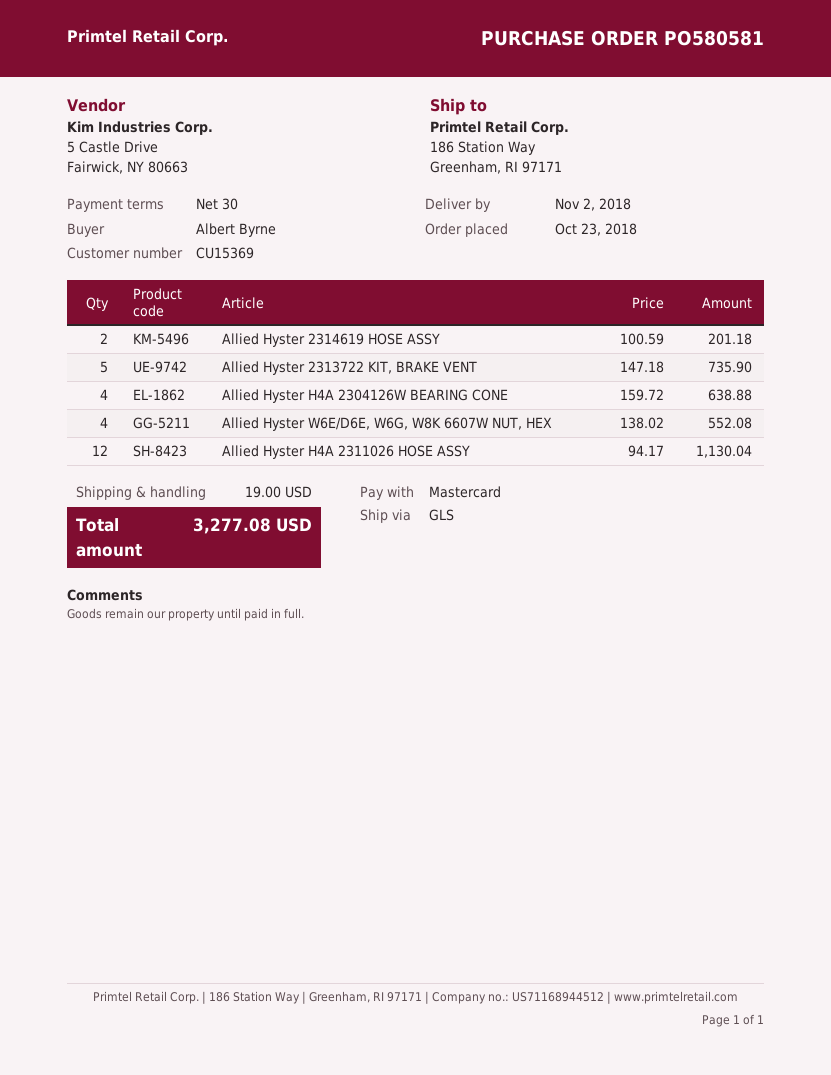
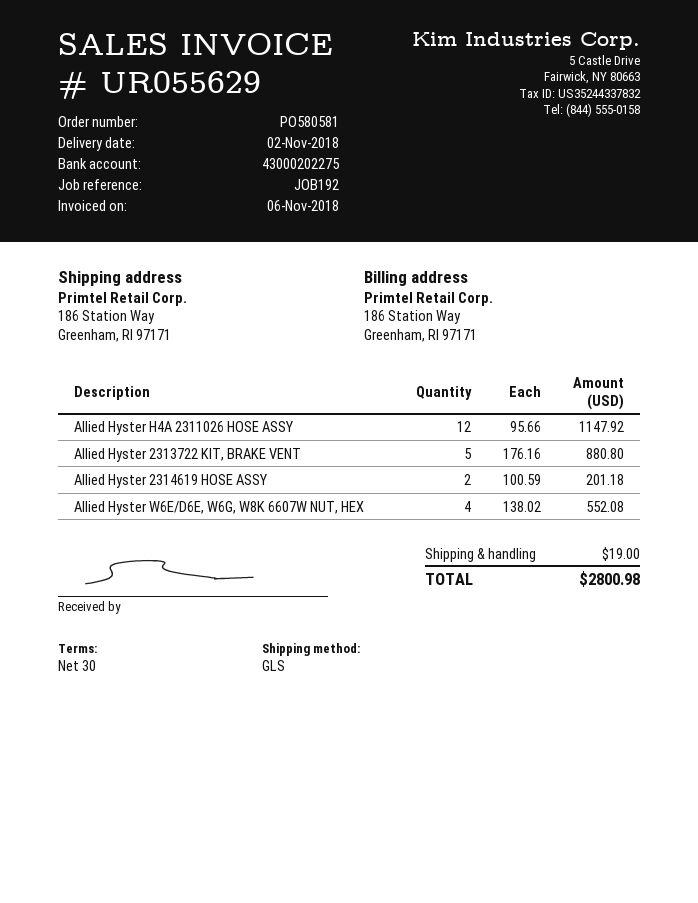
Allied Hyster 2313722 KIT, BRAKE VENT: 5 x 147.18 = 735.90 -> 5 x 176.16 = 880.80
Allied Hyster H4A 2304126W BEARING CONE: 4 x 159.72 = 638.88 -> none
Allied Hyster H4A 2311026 HOSE ASSY: 12 x 94.17 = 1130.04 -> 12 x 95.66 = 1147.92
total: 3277.08 -> 2800.98

